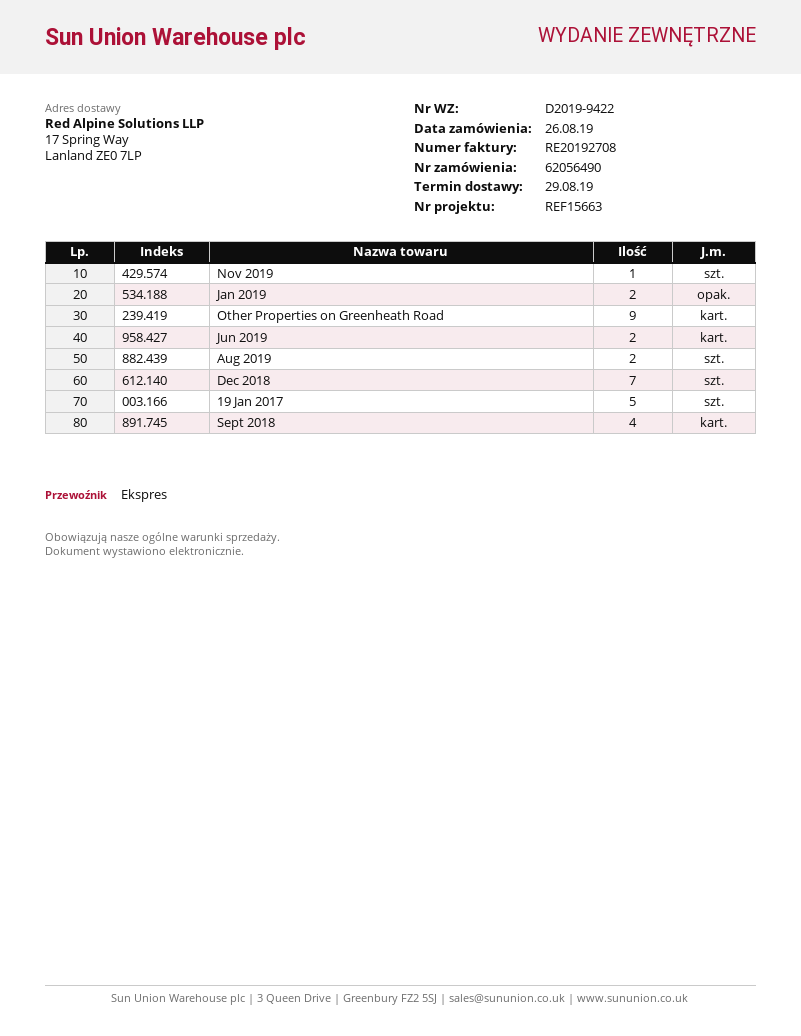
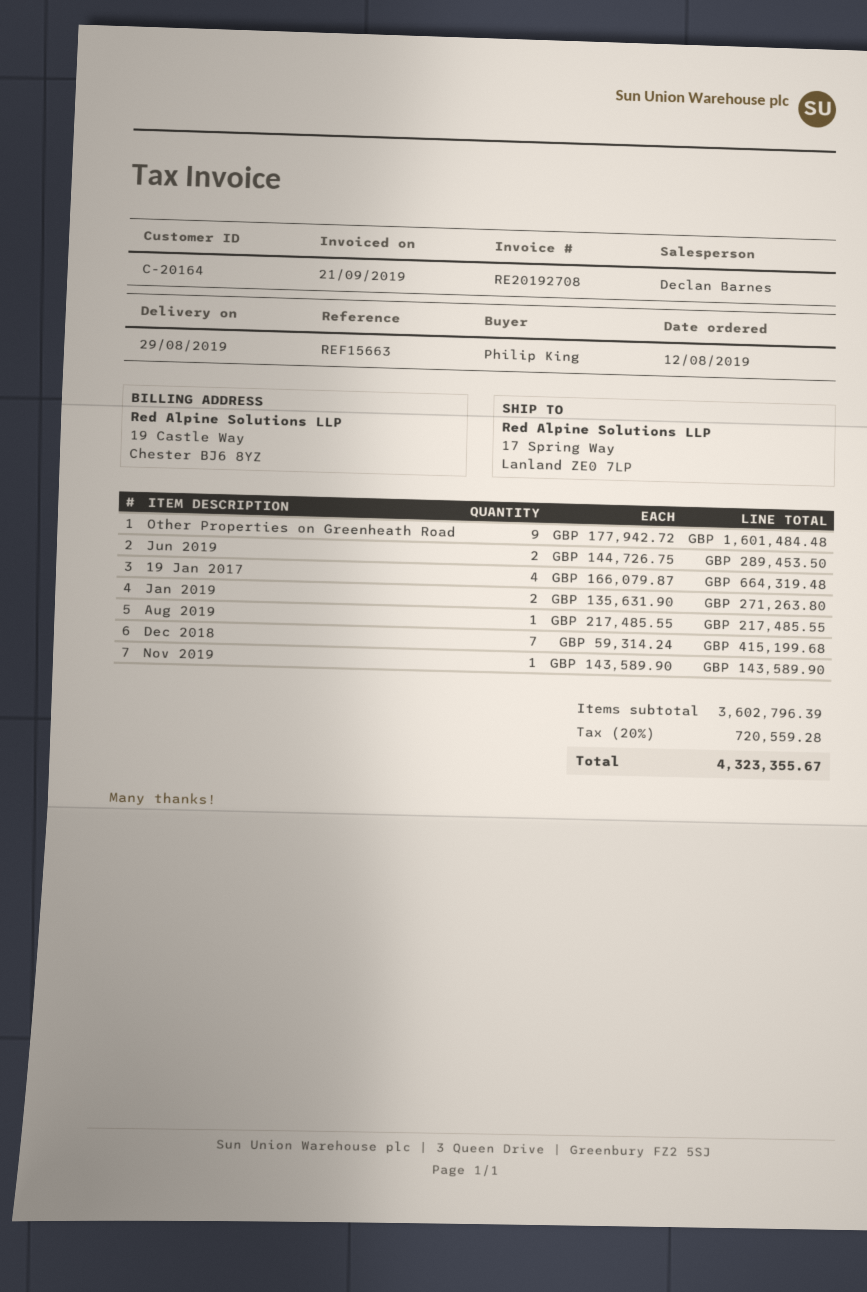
order date: 2019-08-26 -> 2019-08-12
Aug 2019: 2 -> 1
19 Jan 2017: 5 -> 4
Sept 2018: 4 -> none

